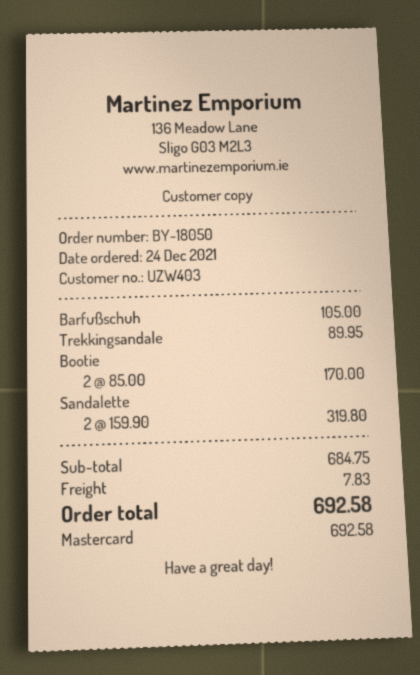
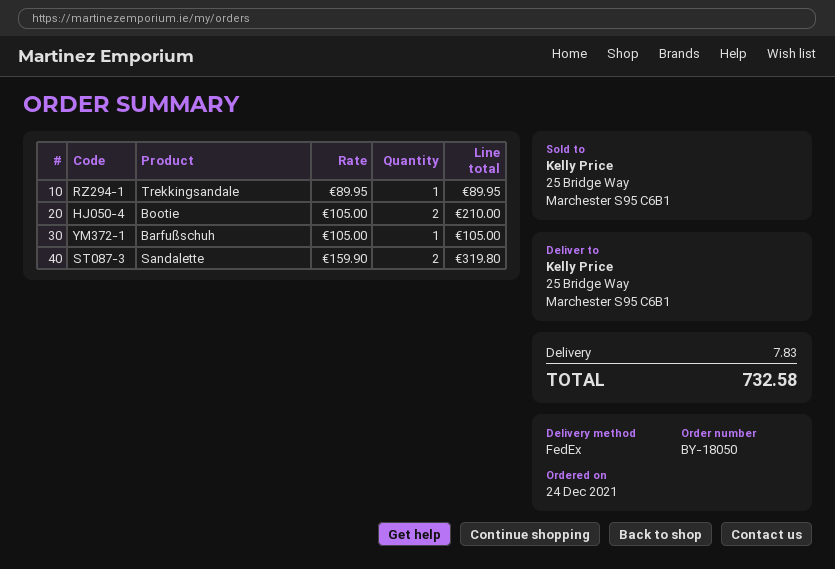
Bootie: 2 x 85.00 = 170.00 -> 2 x 105.00 = 210.00
total: 692.58 -> 732.58

